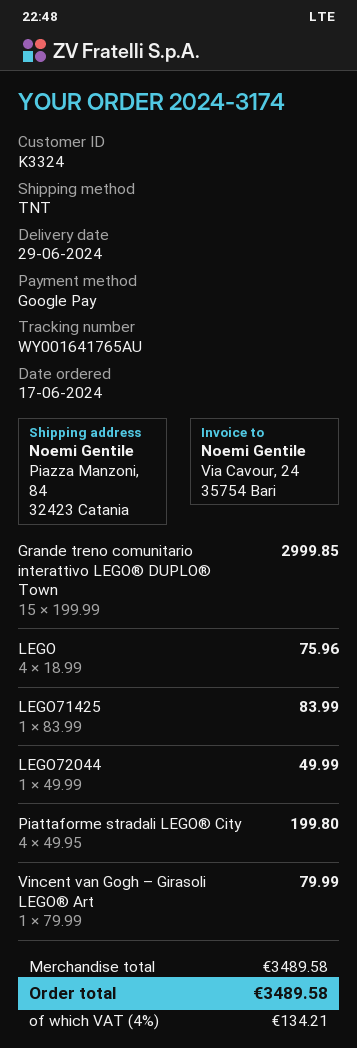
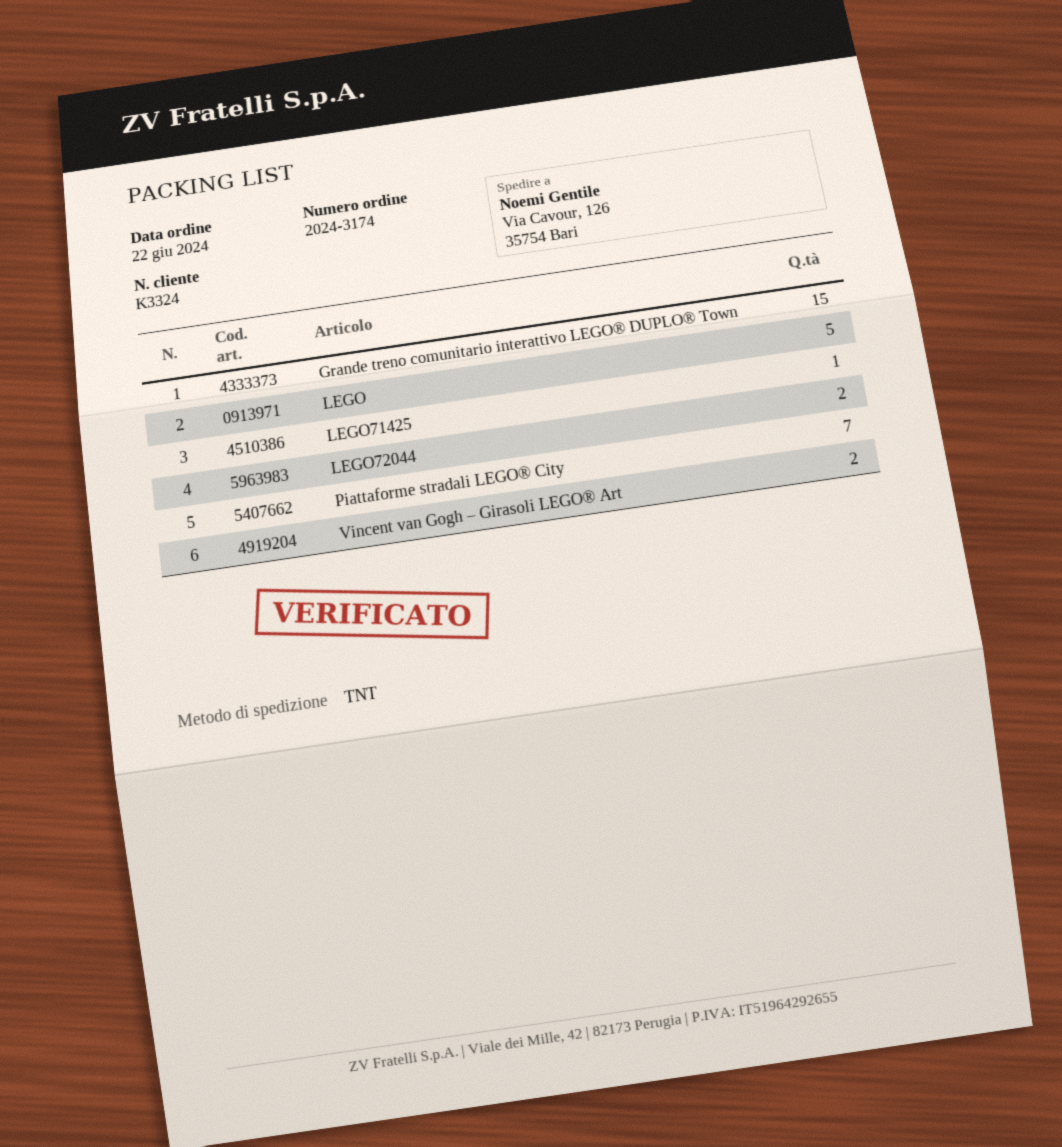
order date: 2024-06-17 -> 2024-06-22
ship to: Piazza Manzoni, 84, 32423 Catania -> Via Cavour, 126, 35754 Bari
LEGO: 4 -> 5
LEGO72044: 1 -> 2
Piattaforme stradali LEGO® City: 4 -> 7
Vincent van Gogh – Girasoli LEGO® Art: 1 -> 2

